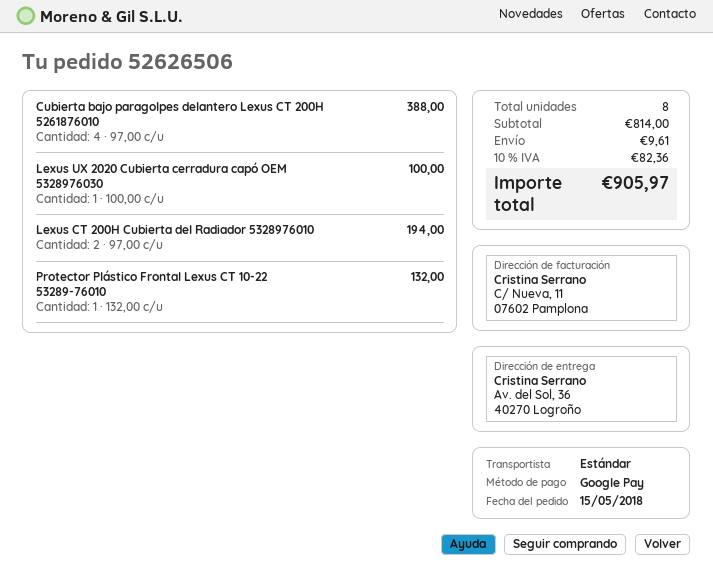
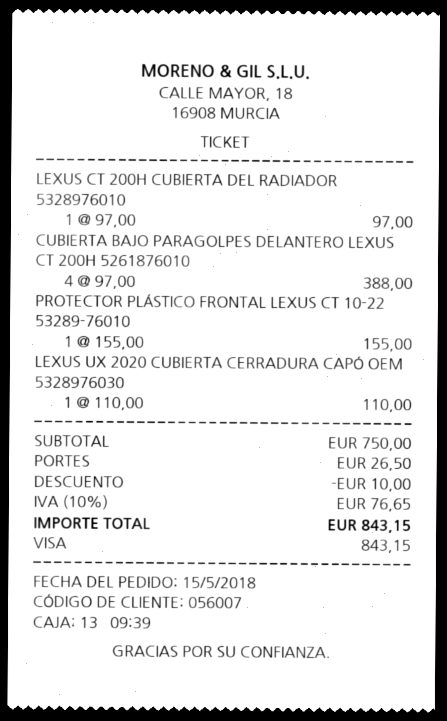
payment method: Google Pay -> Visa
Lexus UX 2020 Cubierta cerradura capó OEM 5328976030: 1 x 100.00 = 100.00 -> 1 x 110.00 = 110.00
Lexus CT 200H Cubierta del Radiador 5328976010: 2 x 97.00 = 194.00 -> 1 x 97.00 = 97.00
Protector Plástico Frontal Lexus CT 10-22 53289-76010: 1 x 132.00 = 132.00 -> 1 x 155.00 = 155.00
subtotal: 814.00 -> 750.00
discount: none -> 10.00
shipping: 9.61 -> 26.50
tax: 10% = 82.36 -> 10% = 76.65
total: 905.97 -> 843.15

